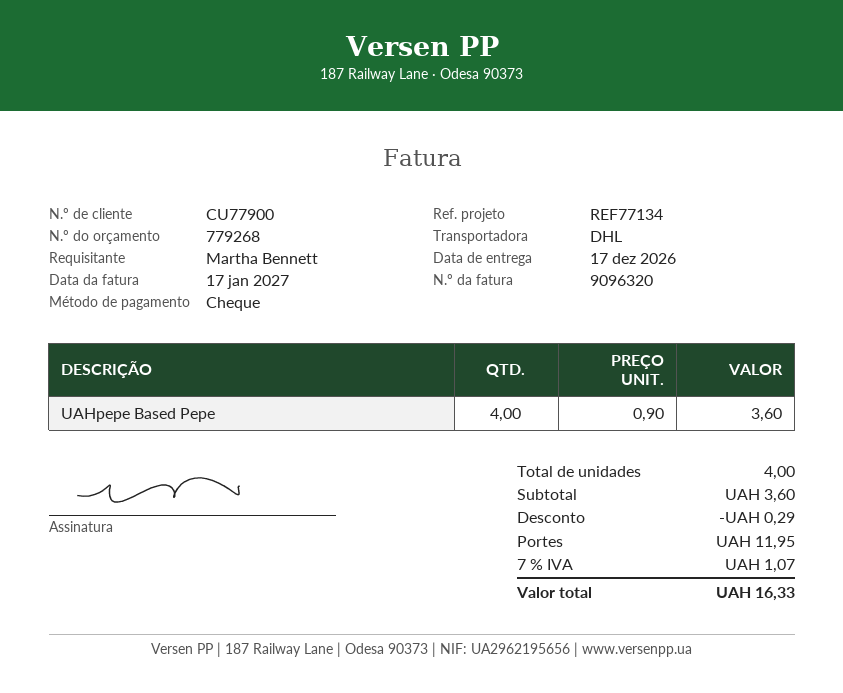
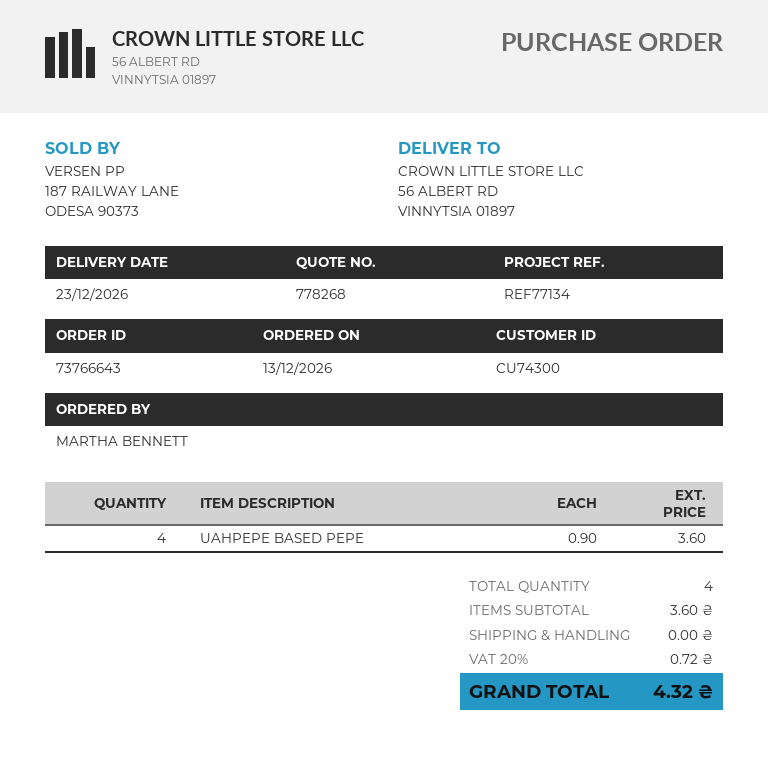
quote number: 779268 -> 778268
delivery date: 2026-12-17 -> 2026-12-23
customer number: CU77900 -> CU74300
discount: 0.29 -> none
shipping: 11.95 -> 0.00
tax: 7% = 1.07 -> 20% = 0.72
total: 16.33 -> 4.32

